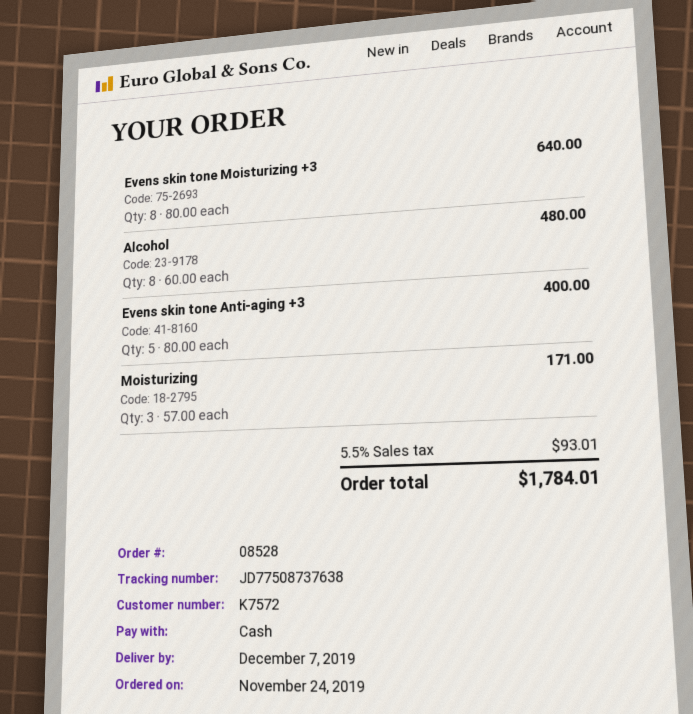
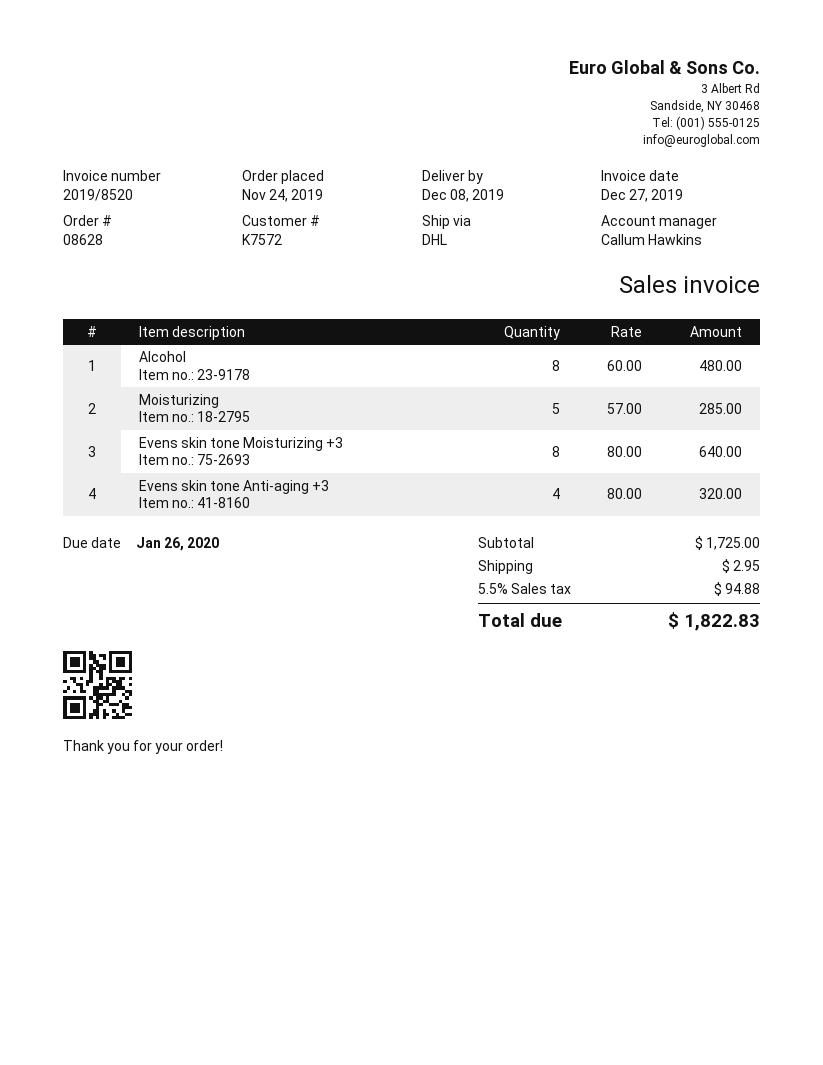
order number: 08528 -> 08628
delivery date: 2019-12-07 -> 2019-12-08
Evens skin tone Anti-aging +3: 5 x 80.00 = 400.00 -> 4 x 80.00 = 320.00
Moisturizing: 3 x 57.00 = 171.00 -> 5 x 57.00 = 285.00
shipping: none -> 2.95
tax: 5.5% = 93.01 -> 5.5% = 94.88
total: 1784.01 -> 1822.83

